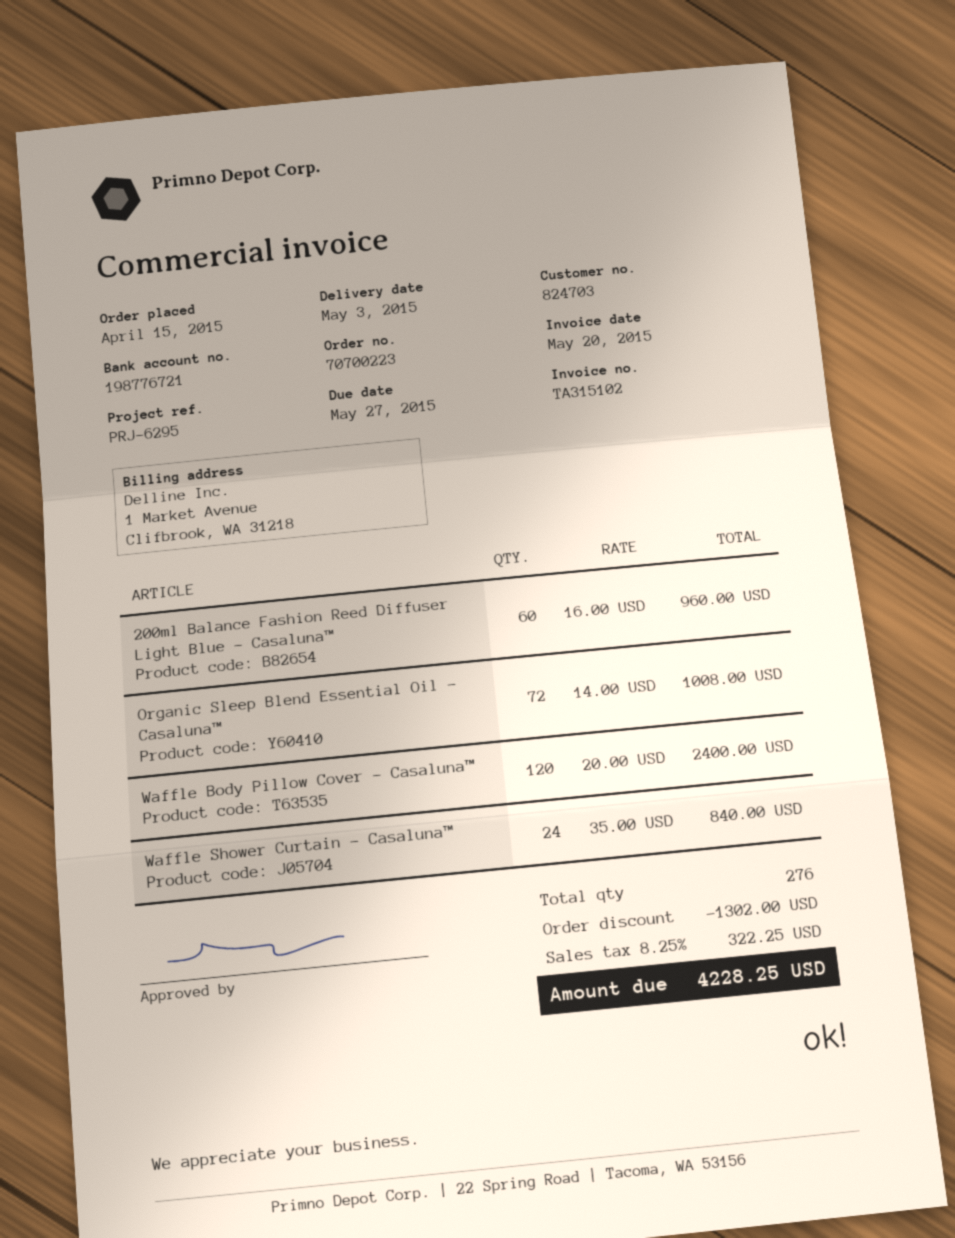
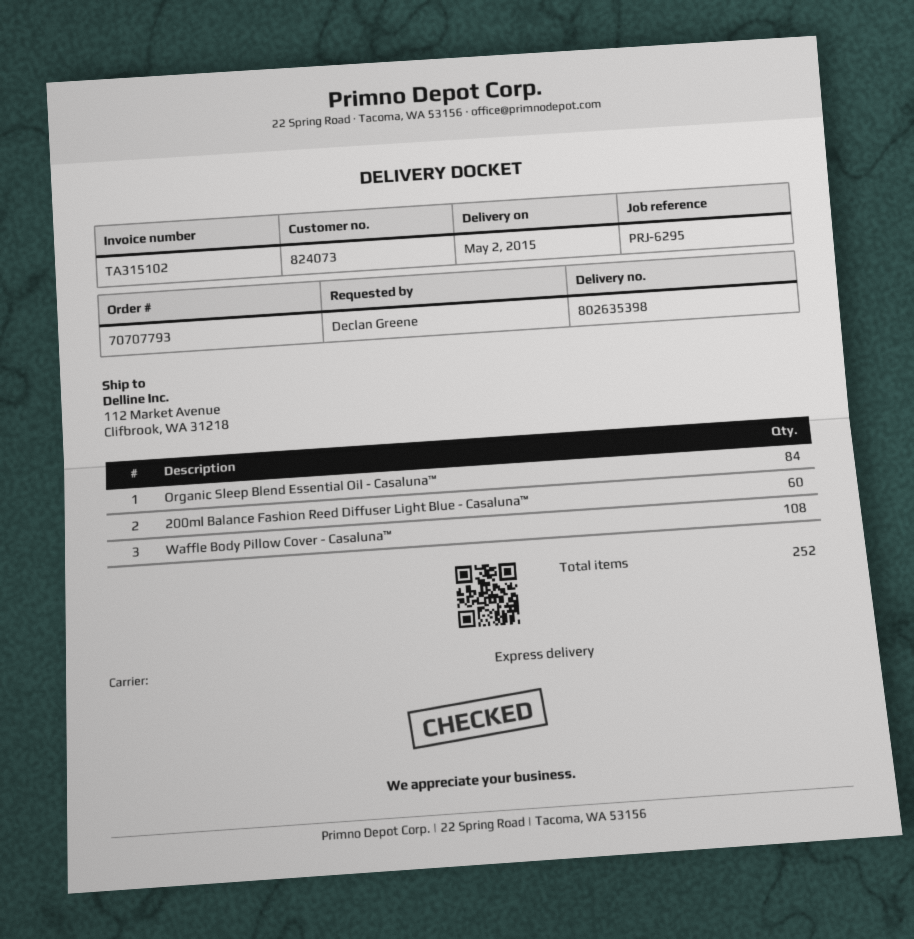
order number: 70700223 -> 70707793
delivery date: 2015-05-03 -> 2015-05-02
customer number: 824703 -> 824073
Organic Sleep Blend Essential Oil - Casaluna™: 72 -> 84
Waffle Body Pillow Cover - Casaluna™: 120 -> 108
Waffle Shower Curtain - Casaluna™: 24 -> none
total quantity: 276 -> 252

